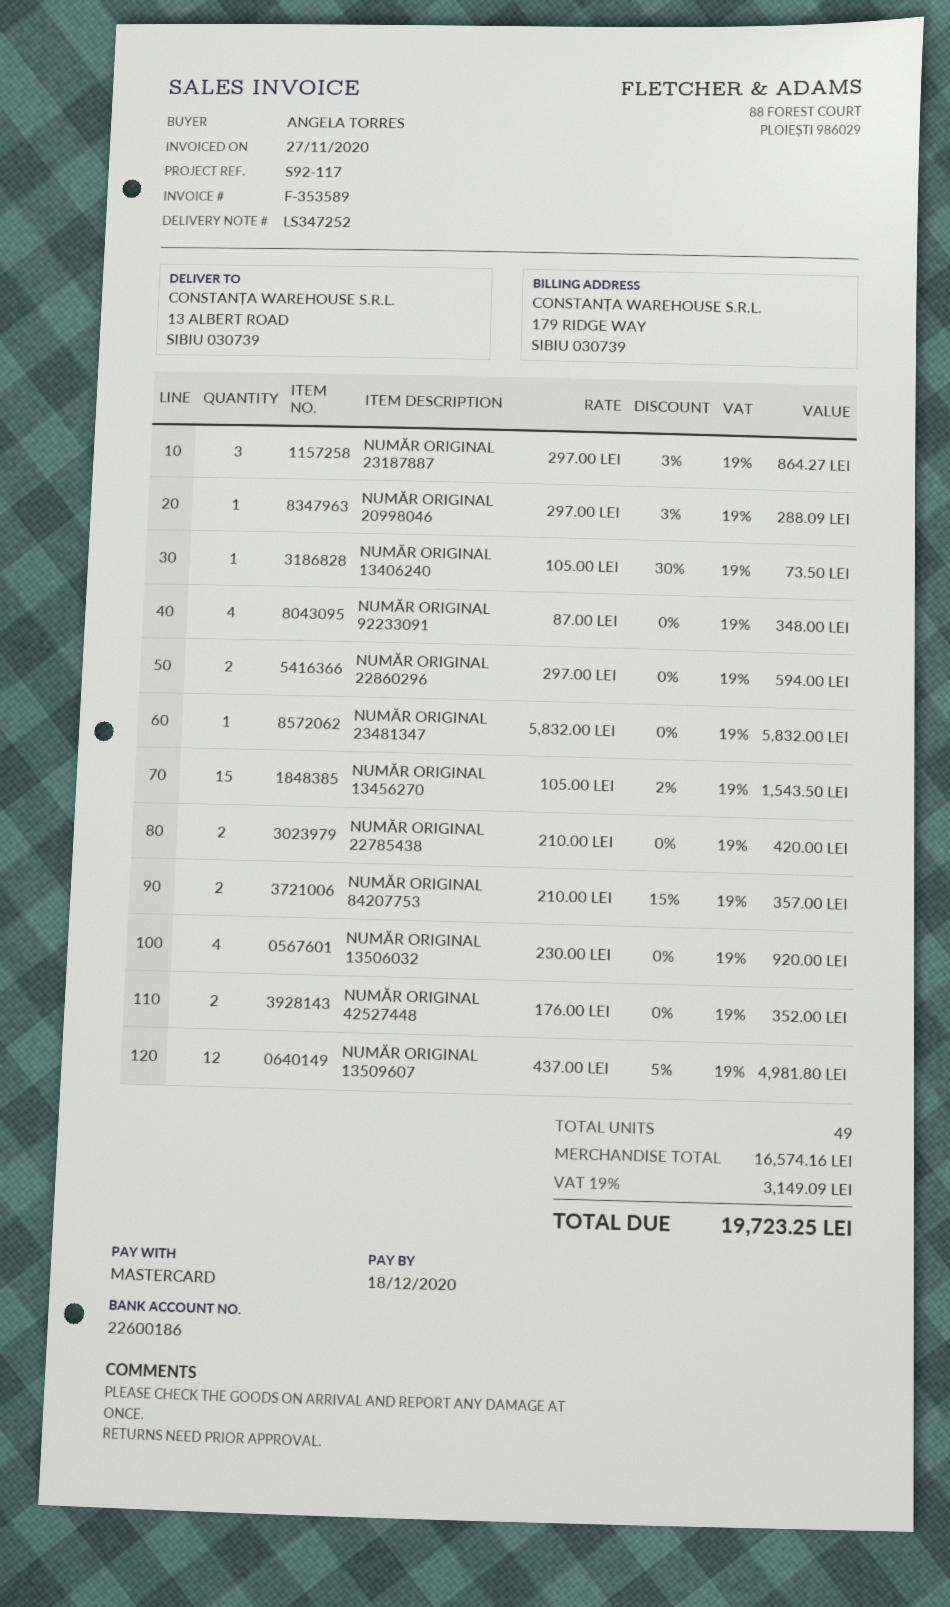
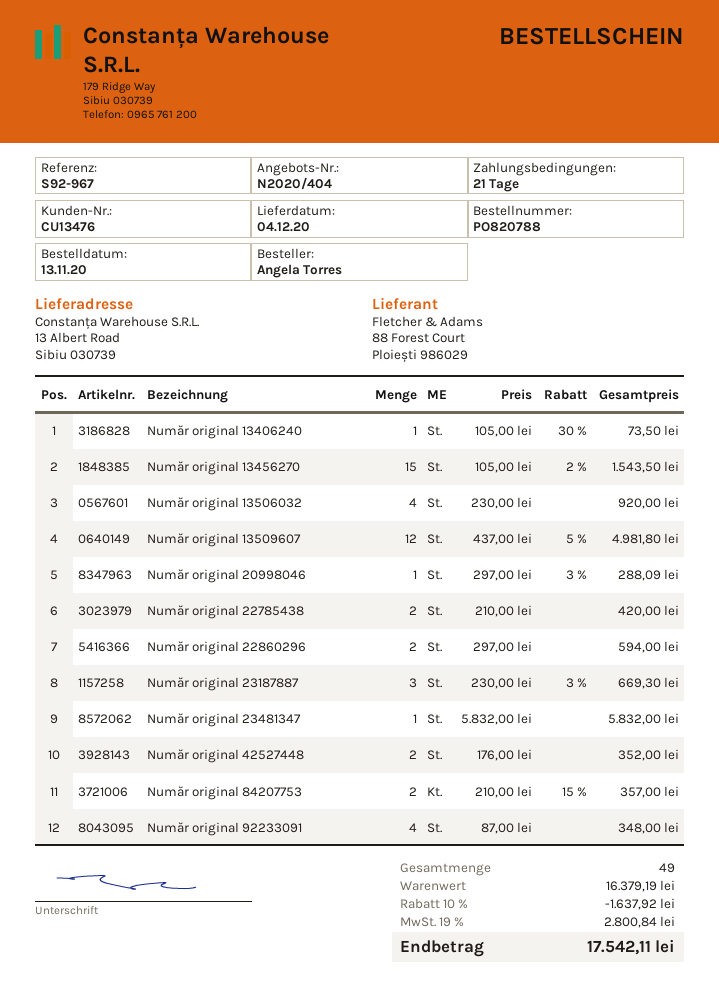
reference: S92-117 -> S92-967
NUMĂR ORIGINAL 23187887: 3 x 297.00 - 3% = 864.27 -> 3 x 230.00 - 3% = 669.30
subtotal: 16574.16 -> 16379.19
discount: none -> 10% = 1637.92
tax: 19% = 3149.09 -> 19% = 2800.84
total: 19723.25 -> 17542.11

